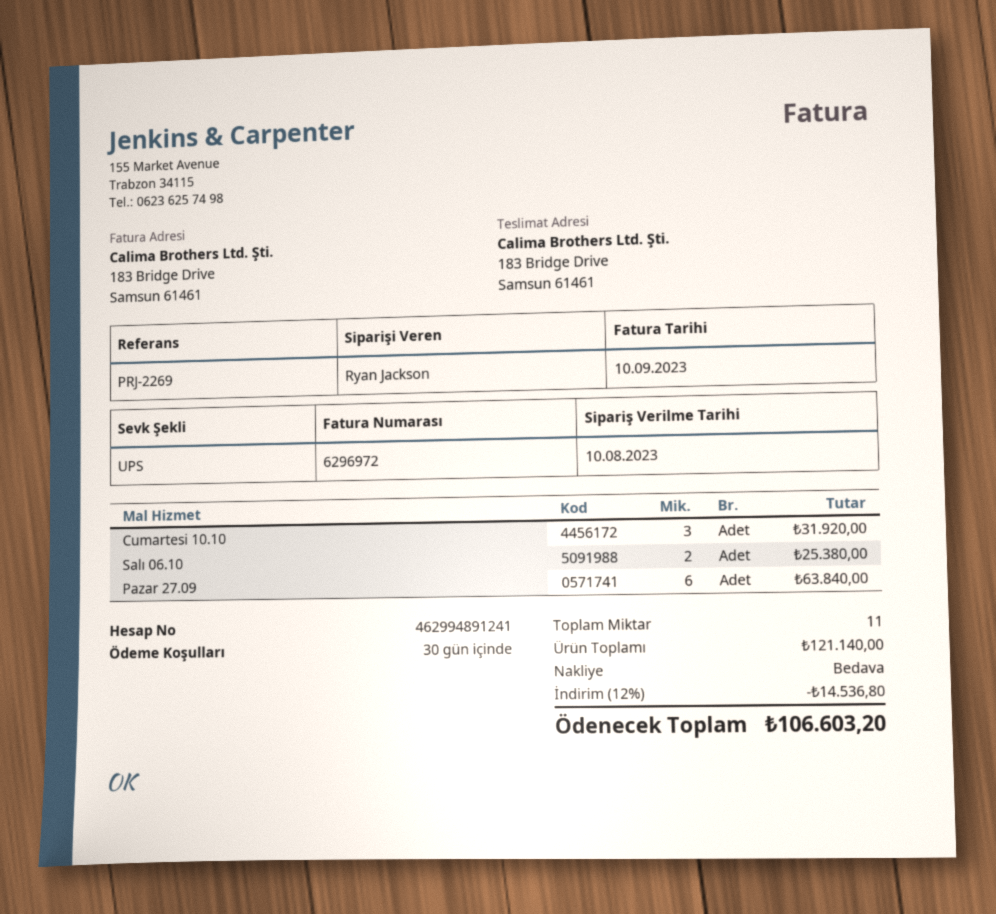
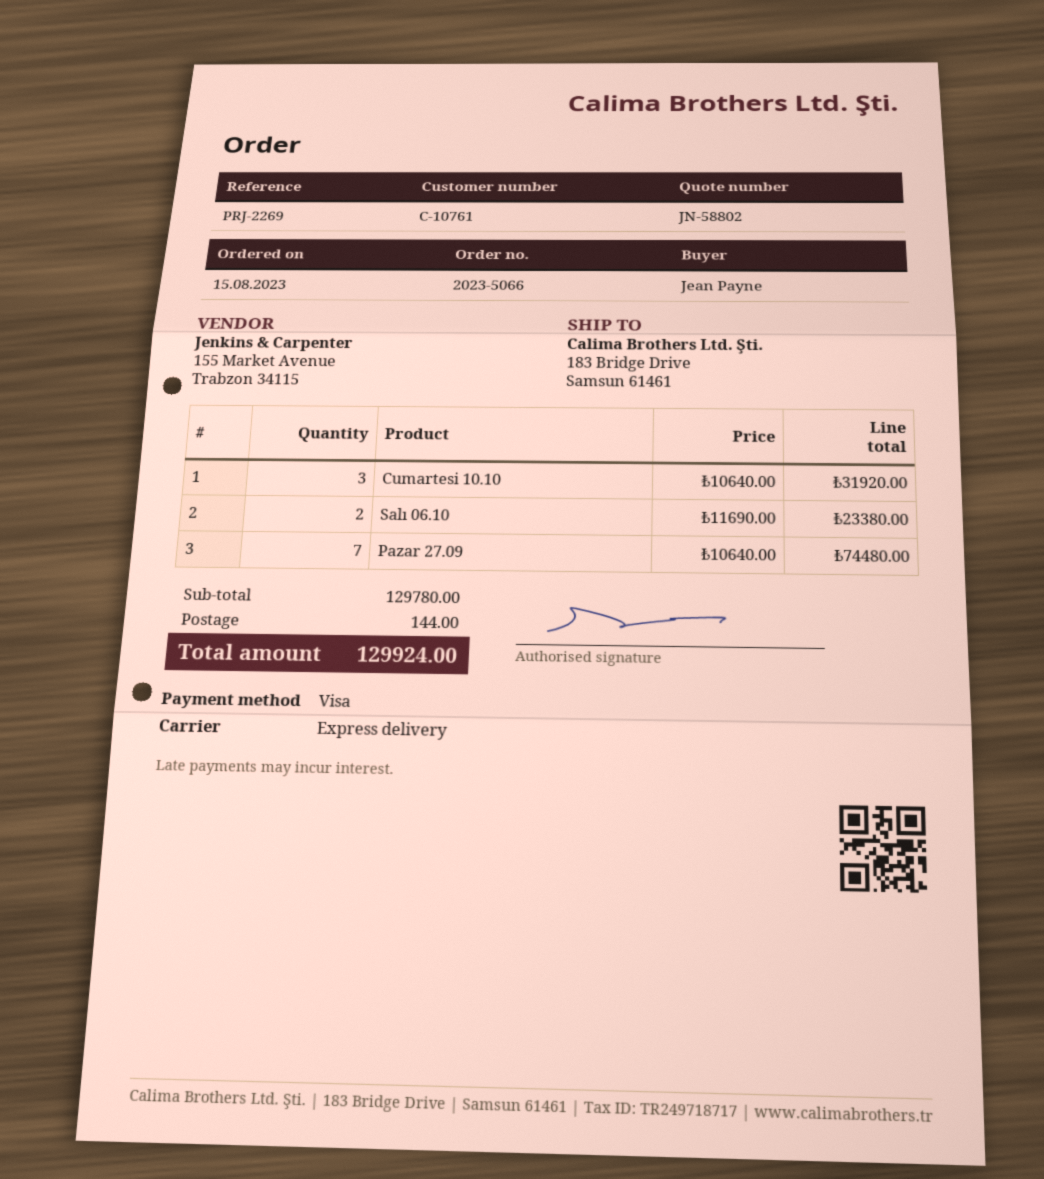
order date: 2023-08-10 -> 2023-08-15
ordered by: Ryan Jackson -> Jean Payne
shipping method: UPS -> express
Salı 06.10: 2 for 25380.00 -> 2 for 23380.00
Pazar 27.09: 6 for 63840.00 -> 7 for 74480.00
subtotal: 121140.00 -> 129780.00
discount: 12% = 14536.80 -> none
shipping: 0.00 -> 144.00
total: 106603.20 -> 129924.00

